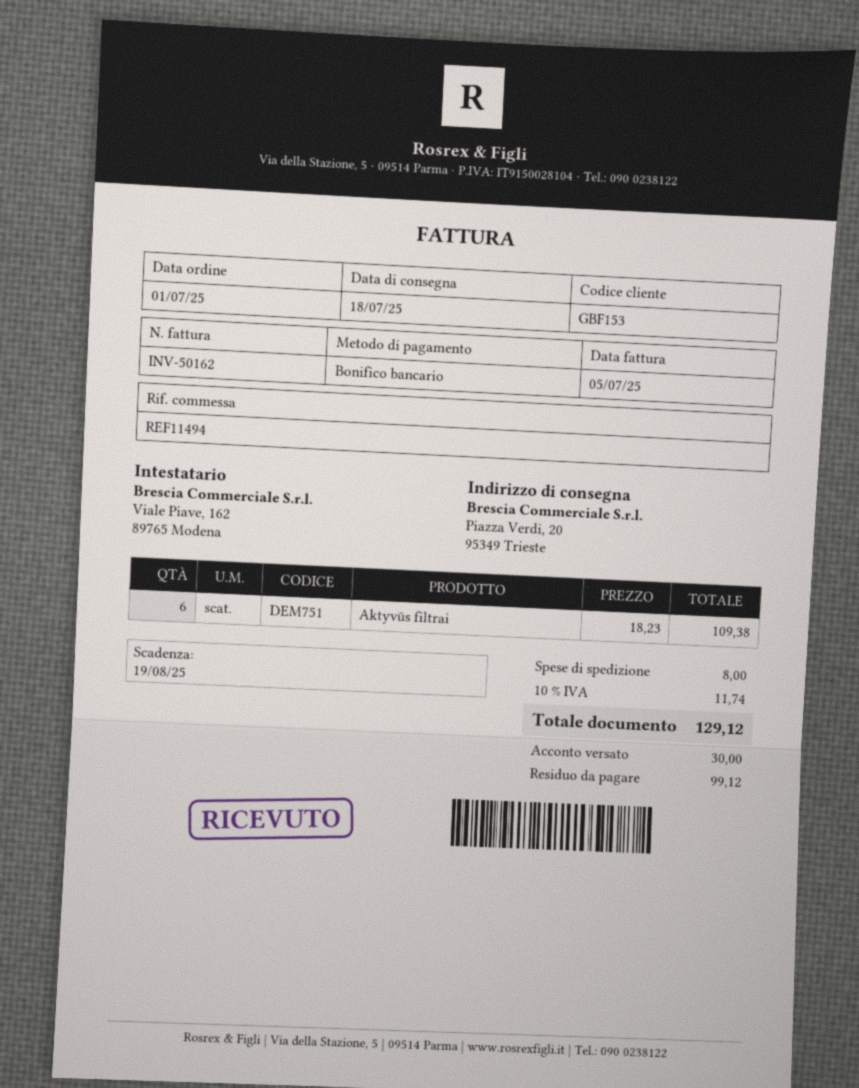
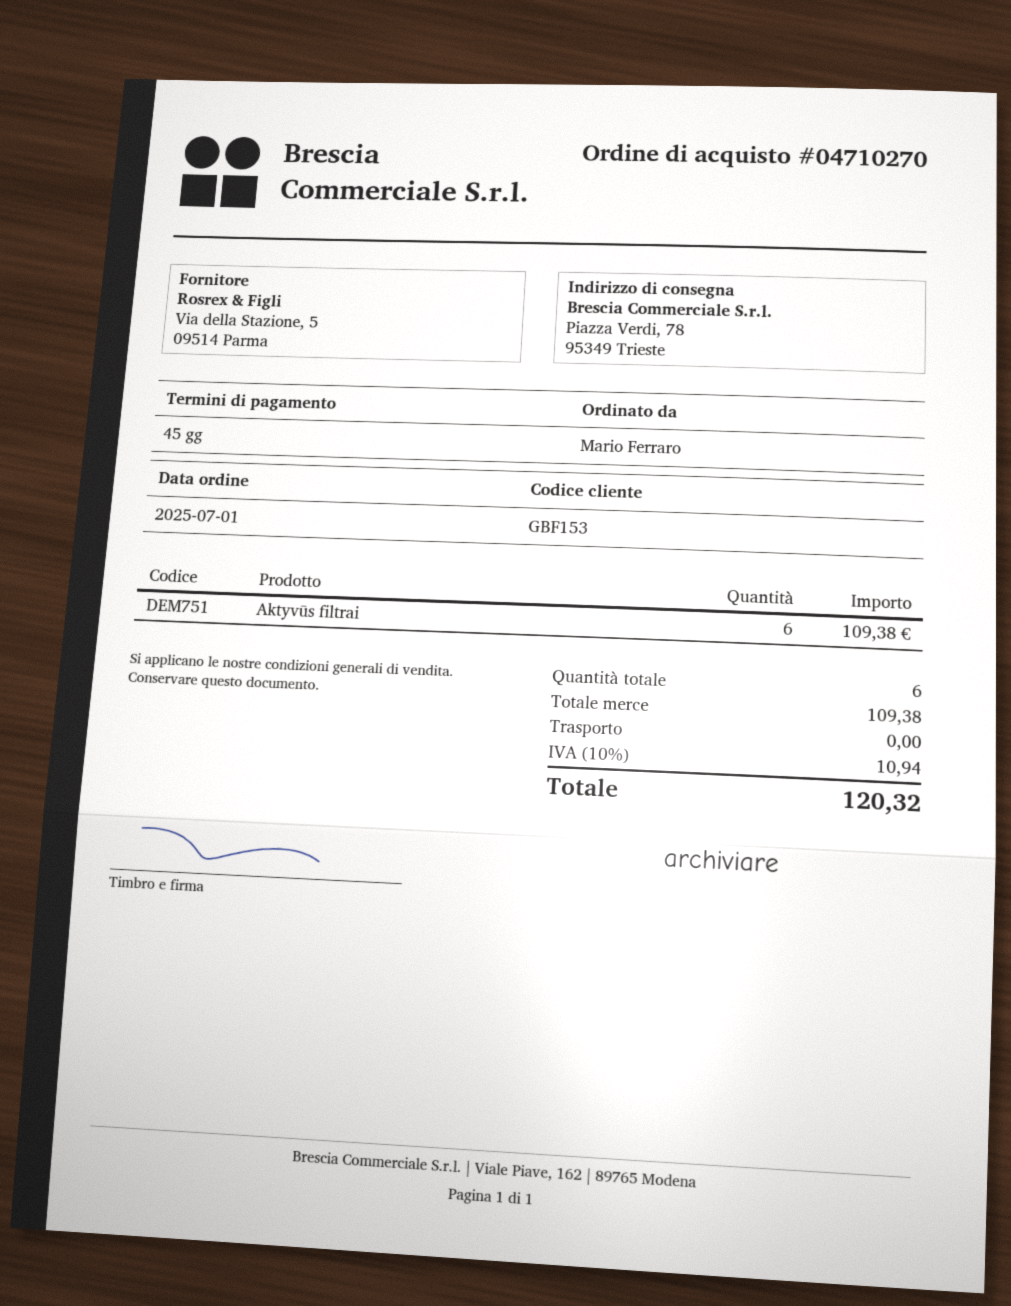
ship to: Piazza Verdi, 20, 95349 Trieste -> Piazza Verdi, 78, 95349 Trieste
shipping: 8.00 -> 0.00
tax: 10% = 11.74 -> 10% = 10.94
total: 129.12 -> 120.32

